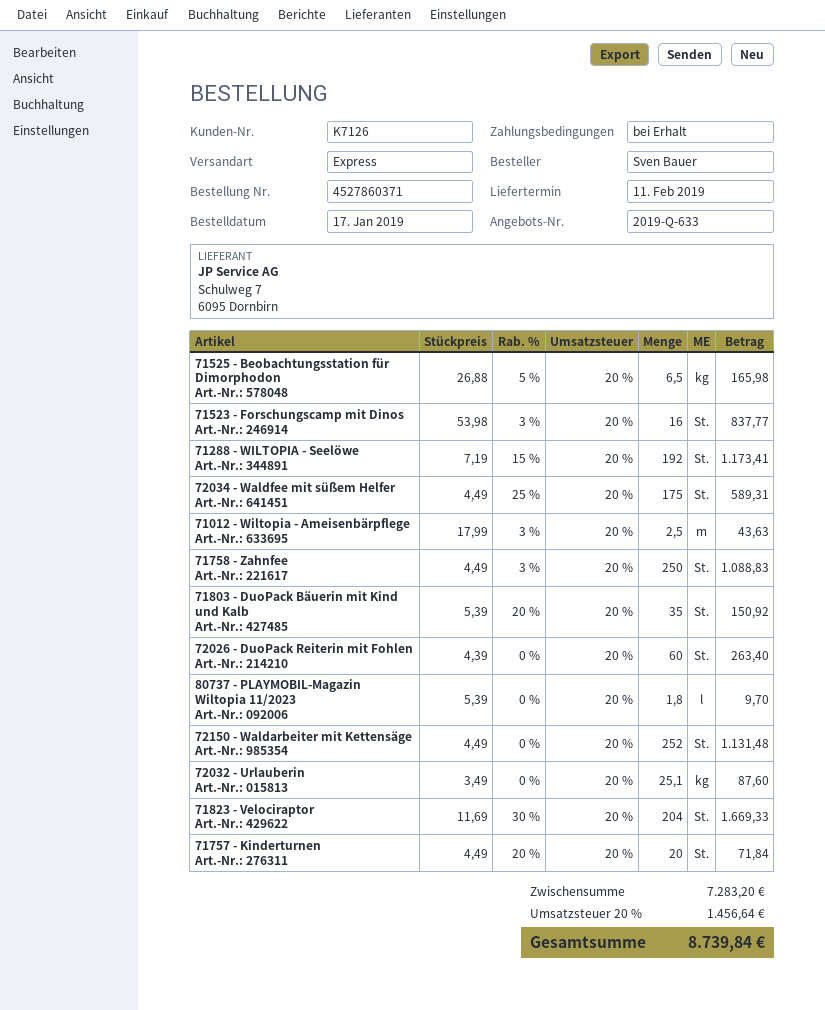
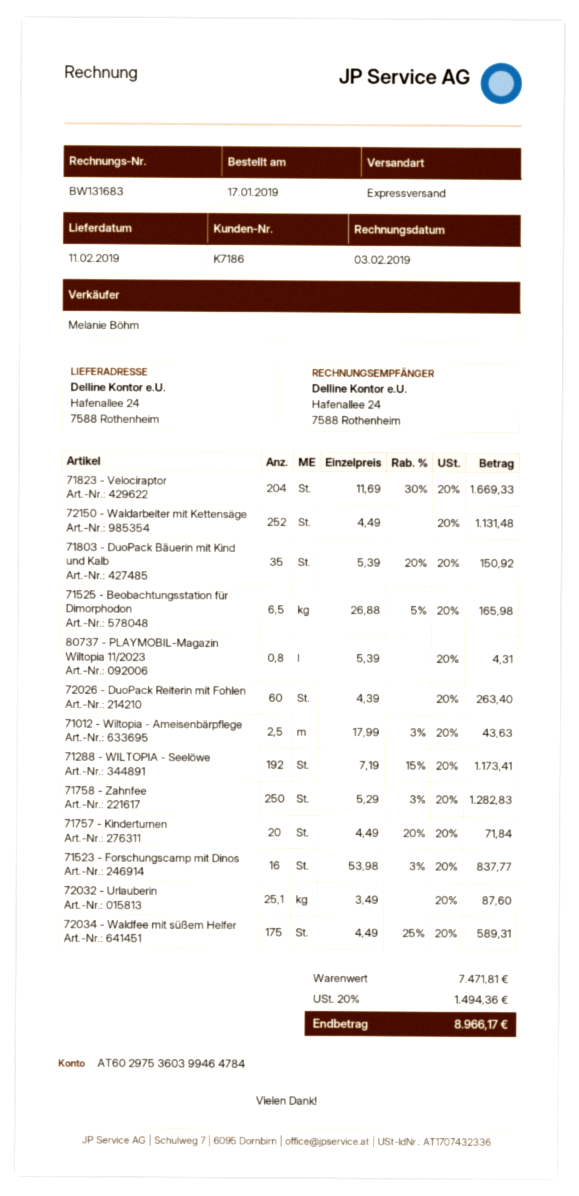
customer number: K7126 -> K7186
71758 - Zahnfee: 250 x 4.49 - 3% = 1088.83 -> 250 x 5.29 - 3% = 1282.83
80737 - PLAYMOBIL-Magazin Wiltopia 11/2023: 1.8 x 5.39 = 9.70 -> 0.8 x 5.39 = 4.31
subtotal: 7283.20 -> 7471.81
tax: 20% = 1456.64 -> 20% = 1494.36
total: 8739.84 -> 8966.17

